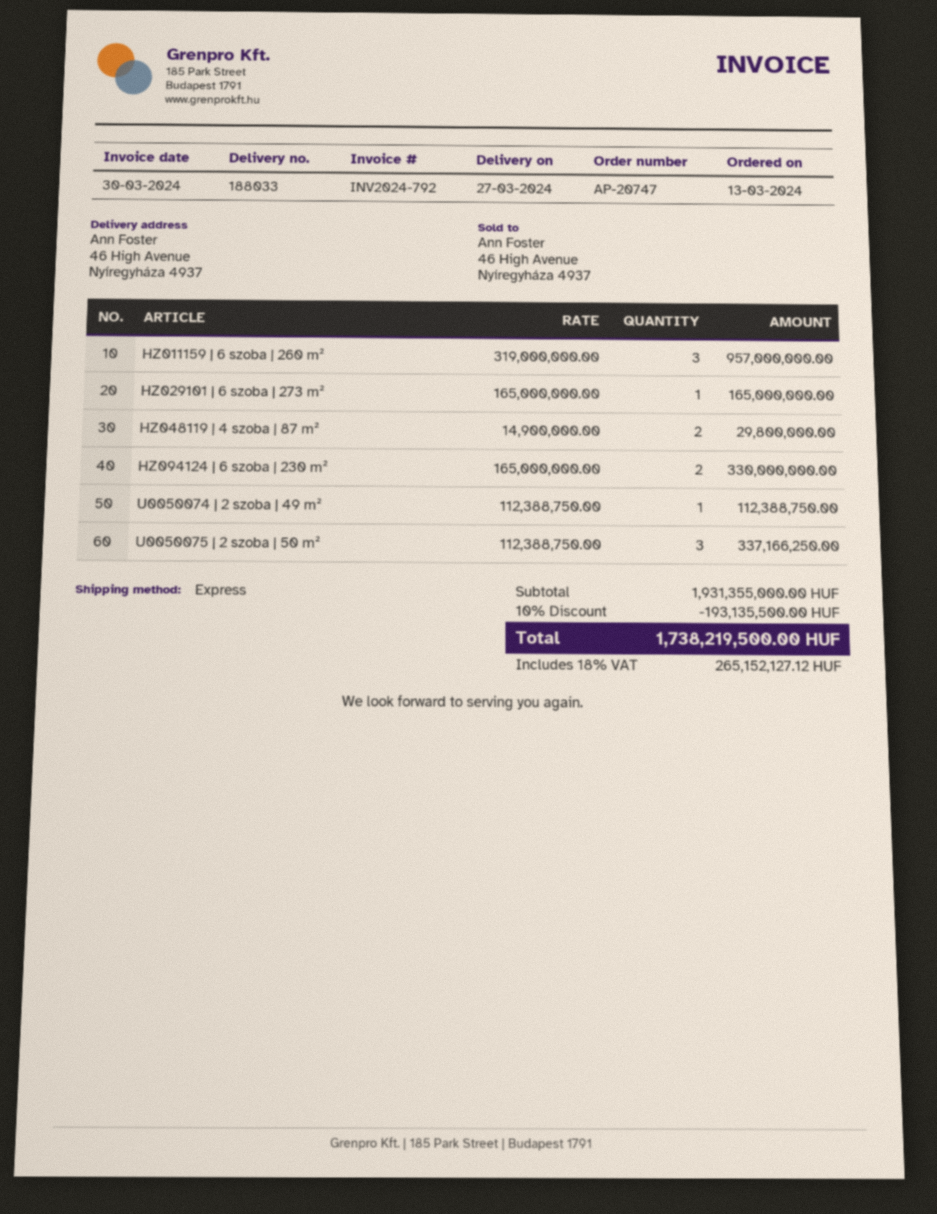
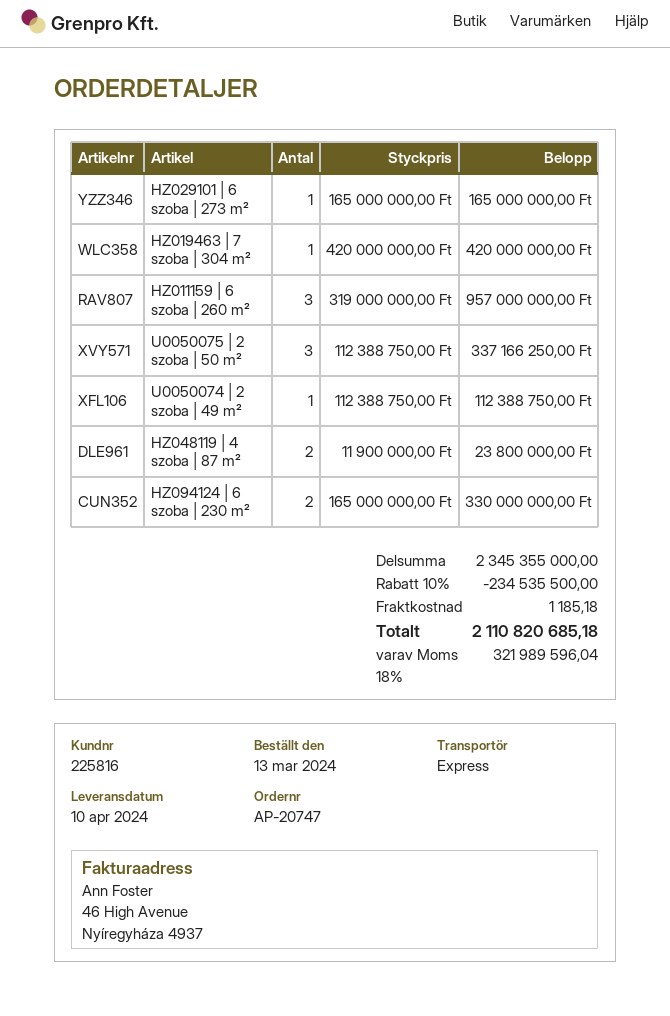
delivery date: 2024-03-27 -> 2024-04-10
HZ048119 | 4 szoba | 87 m²: 2 x 14900000.00 = 29800000.00 -> 2 x 11900000.00 = 23800000.00
HZ019463 | 7 szoba | 304 m²: none -> 1 x 420000000.00 = 420000000.00
subtotal: 1931355000.00 -> 2345355000.00
discount: 10% = 193135500.00 -> 10% = 234535500.00
shipping: none -> 1185.18
tax: 18% = 265152127.12 -> 18% = 321989596.04
total: 1738219500.00 -> 2110820685.18

